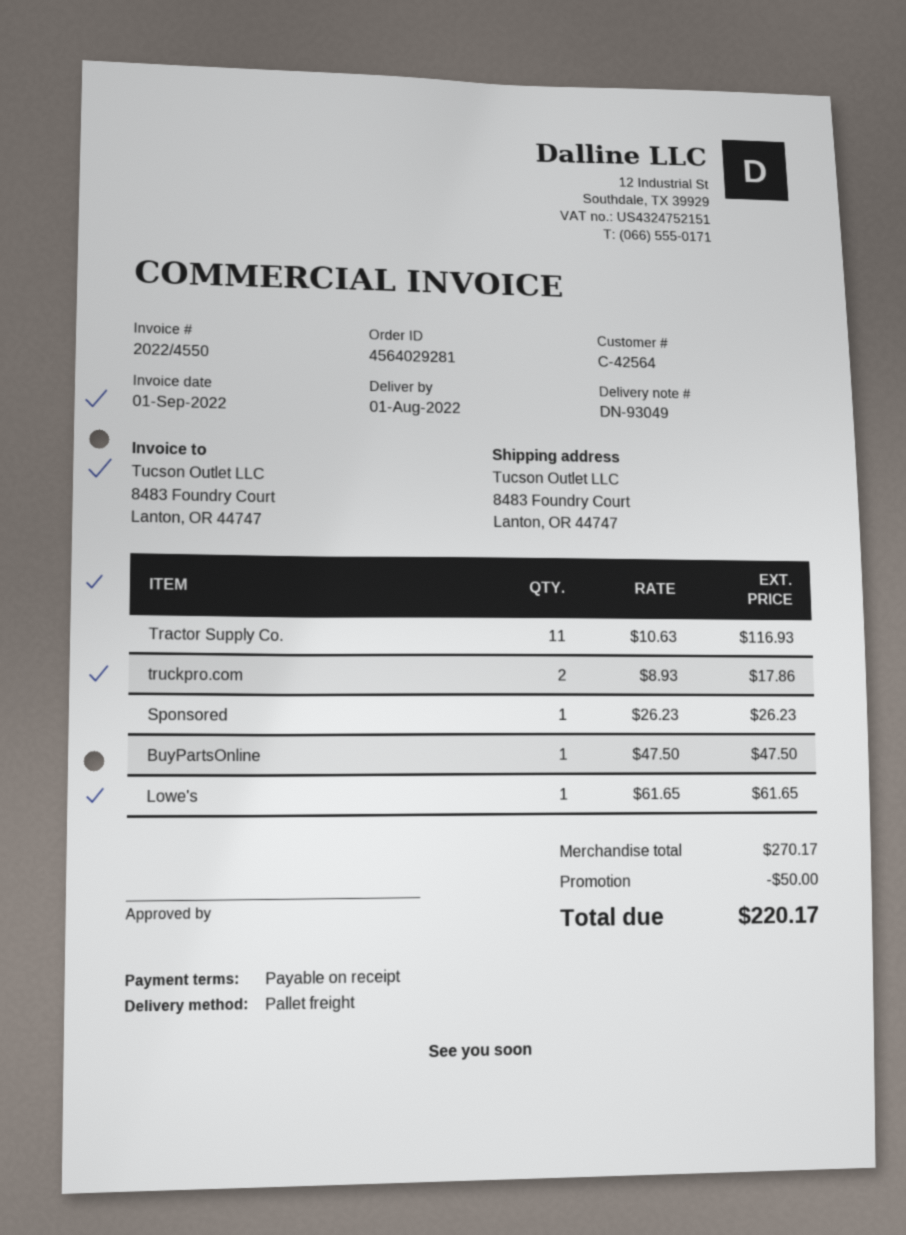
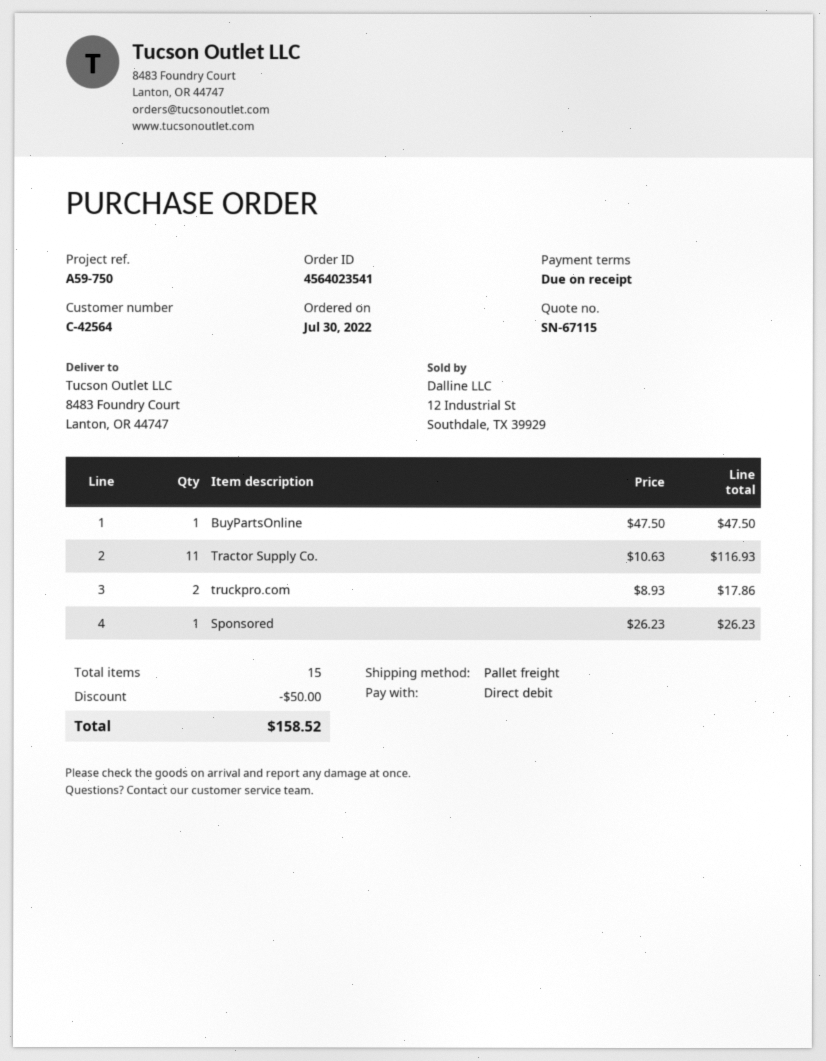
order number: 4564029281 -> 4564023541
Lowe's: 1 x 61.65 = 61.65 -> none
total: 220.17 -> 158.52

